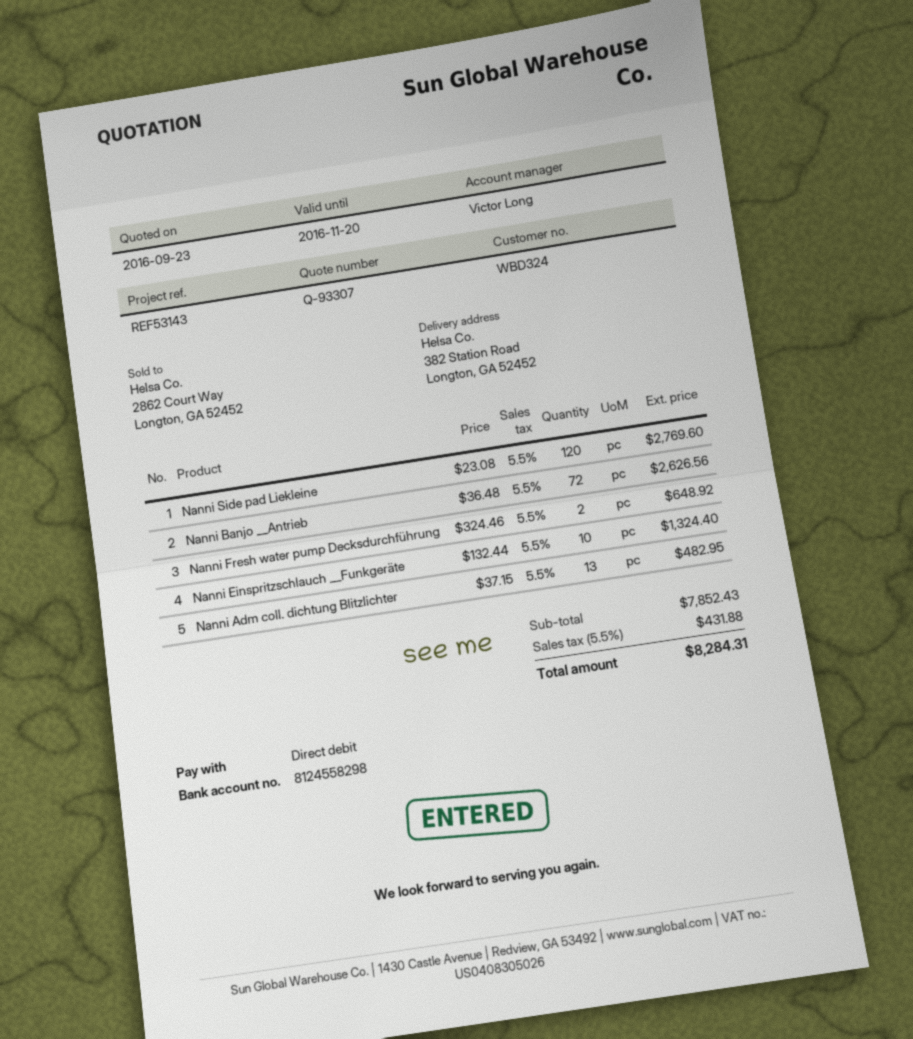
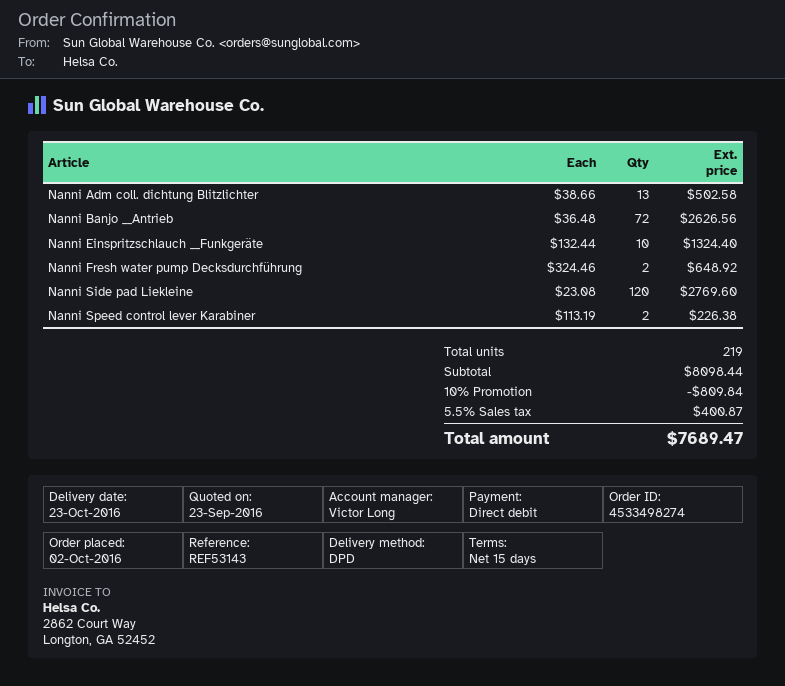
Nanni Adm coll. dichtung Blitzlichter: 13 x 37.15 = 482.95 -> 13 x 38.66 = 502.58
Nanni Speed control lever Karabiner: none -> 2 x 113.19 = 226.38
subtotal: 7852.43 -> 8098.44
discount: none -> 10% = 809.84
tax: 5.5% = 431.88 -> 5.5% = 400.87
total: 8284.31 -> 7689.47

